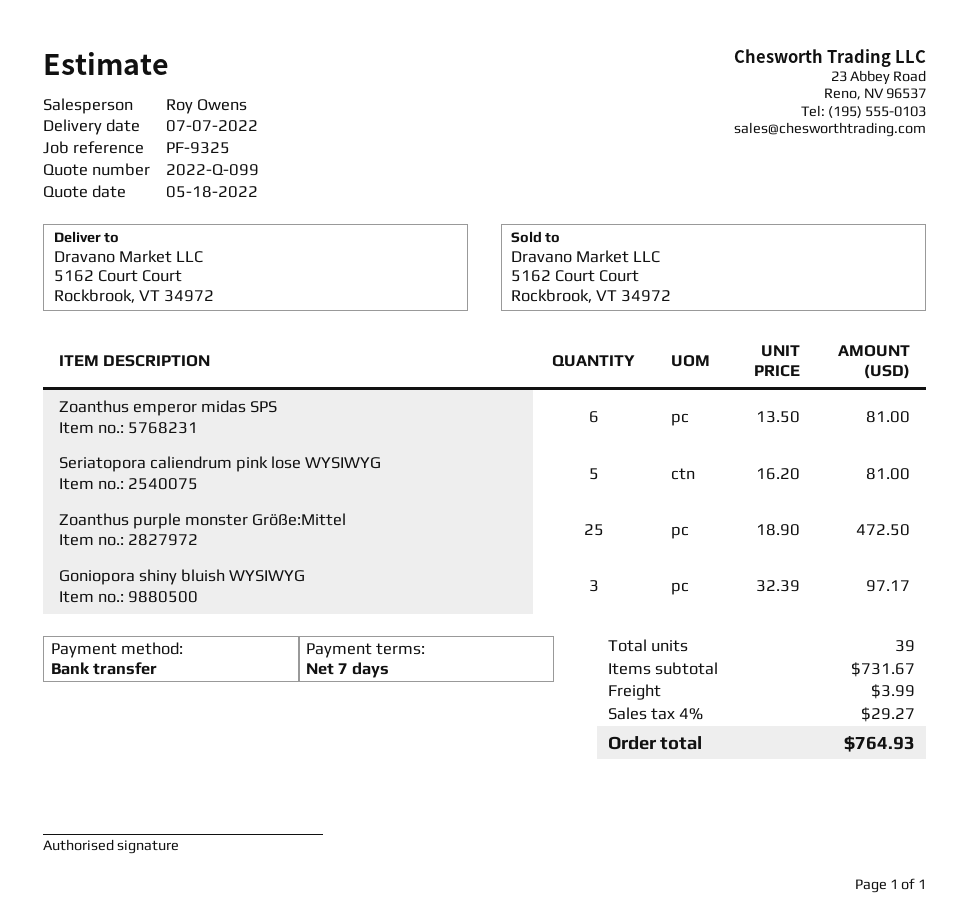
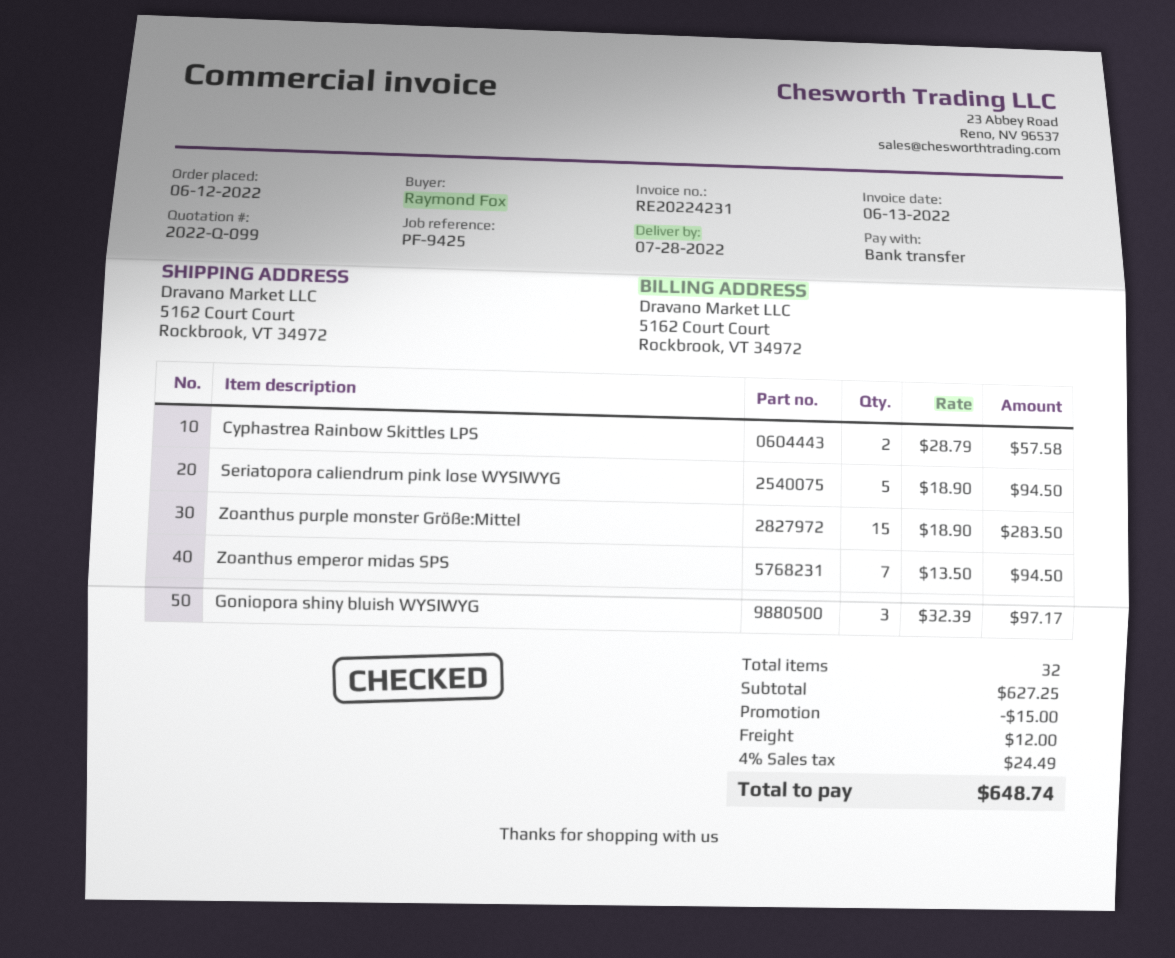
delivery date: 2022-07-07 -> 2022-07-28
reference: PF-9325 -> PF-9425
Zoanthus emperor midas SPS: 6 x 13.50 = 81.00 -> 7 x 13.50 = 94.50
Seriatopora caliendrum pink lose WYSIWYG: 5 x 16.20 = 81.00 -> 5 x 18.90 = 94.50
Zoanthus purple monster Größe:Mittel: 25 x 18.90 = 472.50 -> 15 x 18.90 = 283.50
Cyphastrea Rainbow Skittles LPS: none -> 2 x 28.79 = 57.58
total quantity: 39 -> 32
subtotal: 731.67 -> 627.25
discount: none -> 15.00
shipping: 3.99 -> 12.00
tax: 4% = 29.27 -> 4% = 24.49
total: 764.93 -> 648.74

